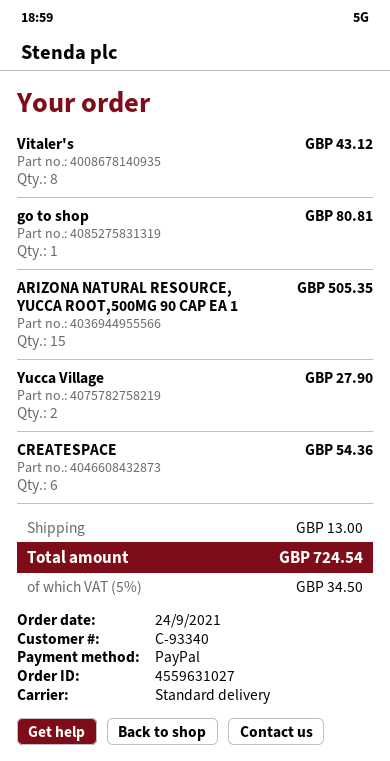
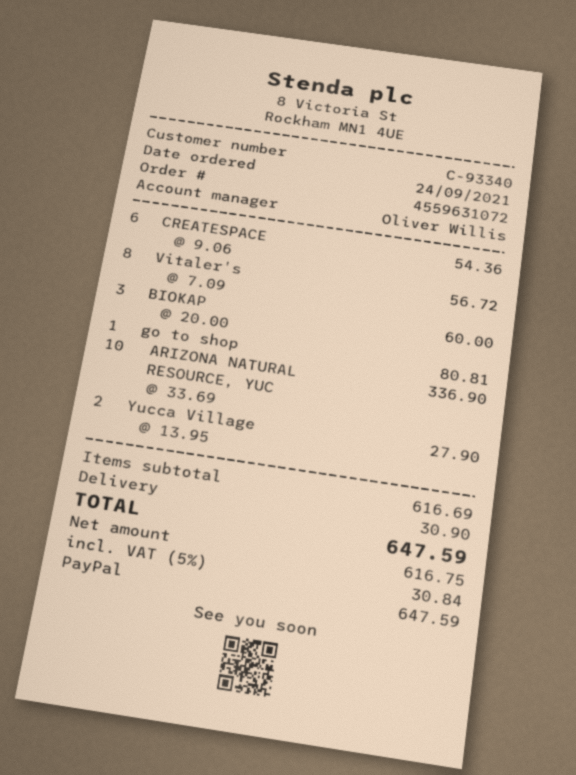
order number: 4559631027 -> 4559631072
Vitaler's: 8 for 43.12 -> 8 for 56.72
ARIZONA NATURAL RESOURCE, YUCCA ROOT,500MG 90 CAP EA 1: 15 for 505.35 -> 10 for 336.90
BIOKAP: none -> 3 for 60.00
shipping: 13.00 -> 30.90
tax: 5% = 34.50 -> 5% = 30.84
total: 724.54 -> 647.59

